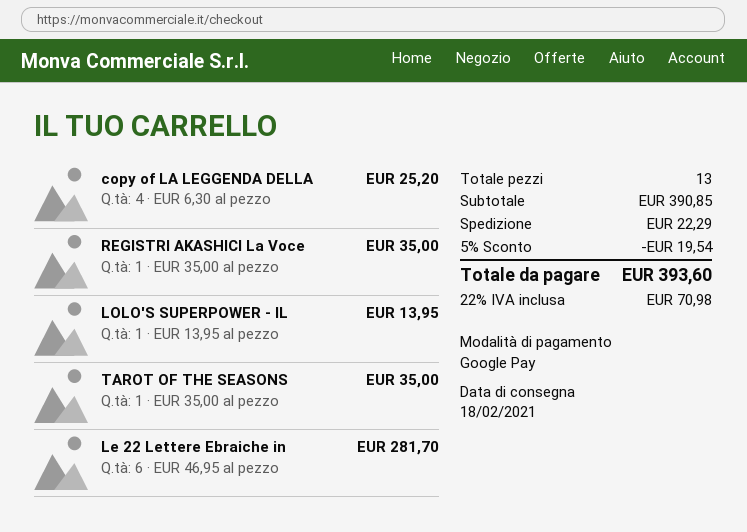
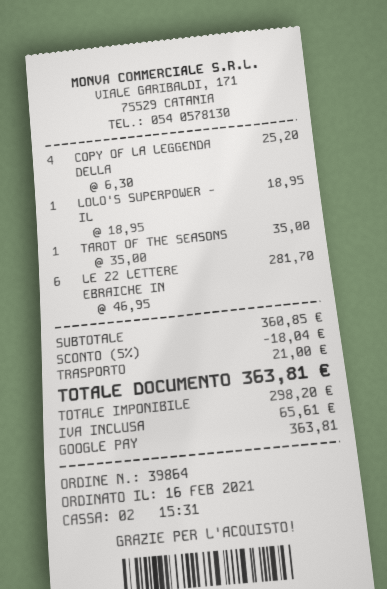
REGISTRI AKASHICI La Voce: 1 x 35.00 = 35.00 -> none
LOLO'S SUPERPOWER - IL: 1 x 13.95 = 13.95 -> 1 x 18.95 = 18.95
subtotal: 390.85 -> 360.85
discount: 5% = 19.54 -> 5% = 18.04
shipping: 22.29 -> 21.00
tax: 70.98 -> 65.61
total: 393.60 -> 363.81

